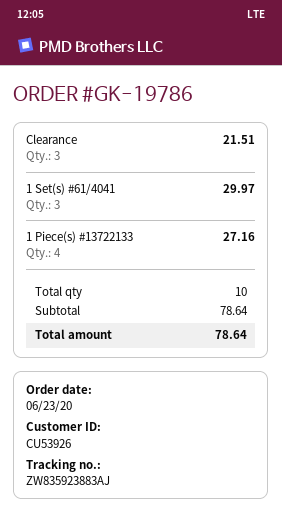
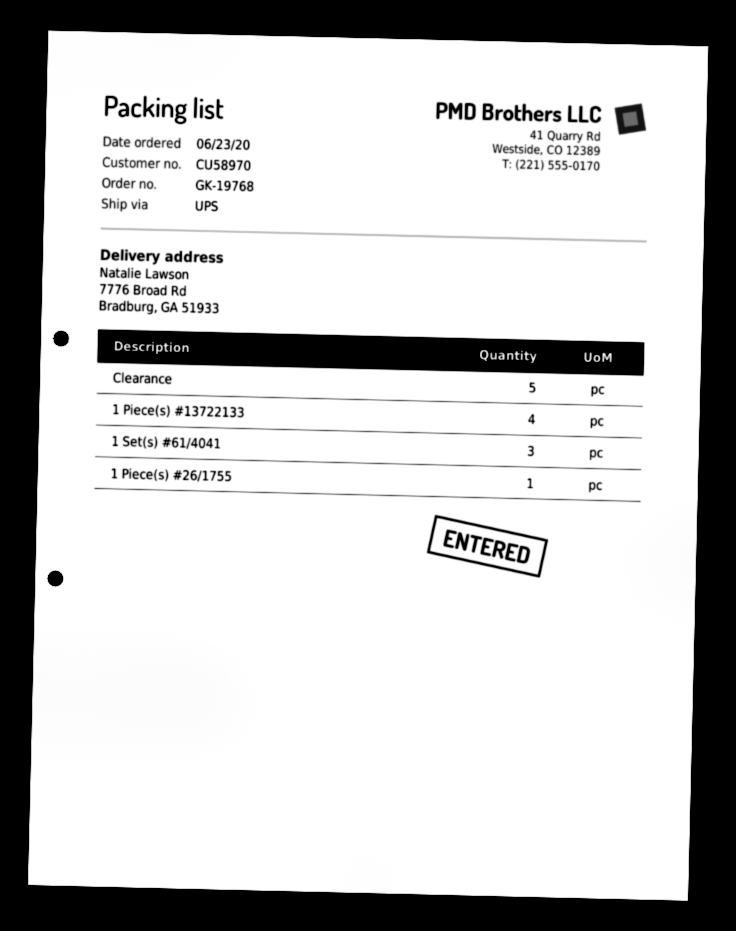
order number: GK-19786 -> GK-19768
customer number: CU53926 -> CU58970
Clearance: 3 -> 5
1 Piece(s) #26/1755: none -> 1

